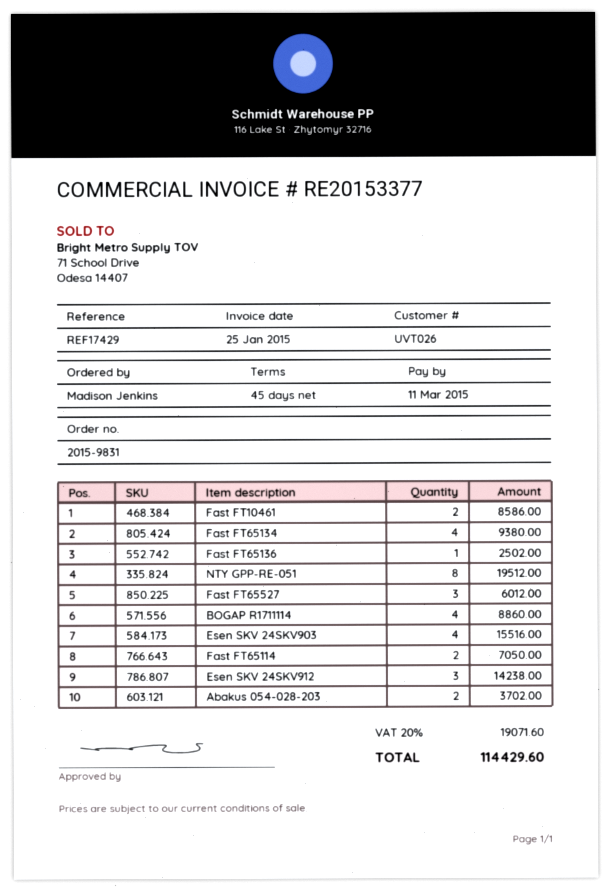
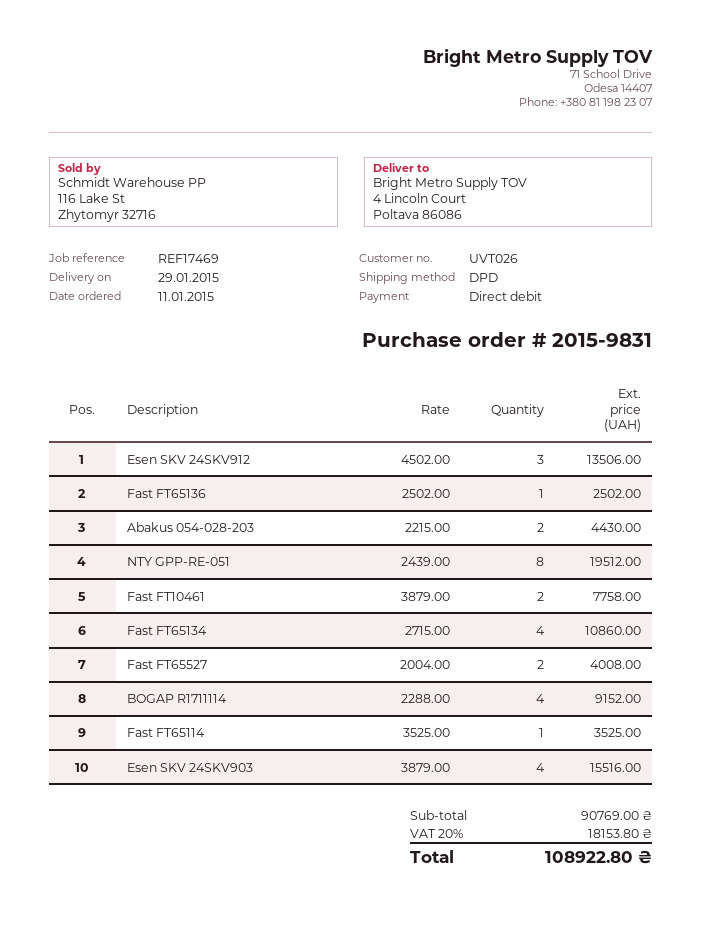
reference: REF17429 -> REF17469
Fast FT10461: 2 for 8586.00 -> 2 for 7758.00
Fast FT65134: 4 for 9380.00 -> 4 for 10860.00
Fast FT65527: 3 for 6012.00 -> 2 for 4008.00
BOGAP R1711114: 4 for 8860.00 -> 4 for 9152.00
Fast FT65114: 2 for 7050.00 -> 1 for 3525.00
Esen SKV 24SKV912: 3 for 14238.00 -> 3 for 13506.00
Abakus 054-028-203: 2 for 3702.00 -> 2 for 4430.00
tax: 20% = 19071.60 -> 20% = 18153.80
total: 114429.60 -> 108922.80

